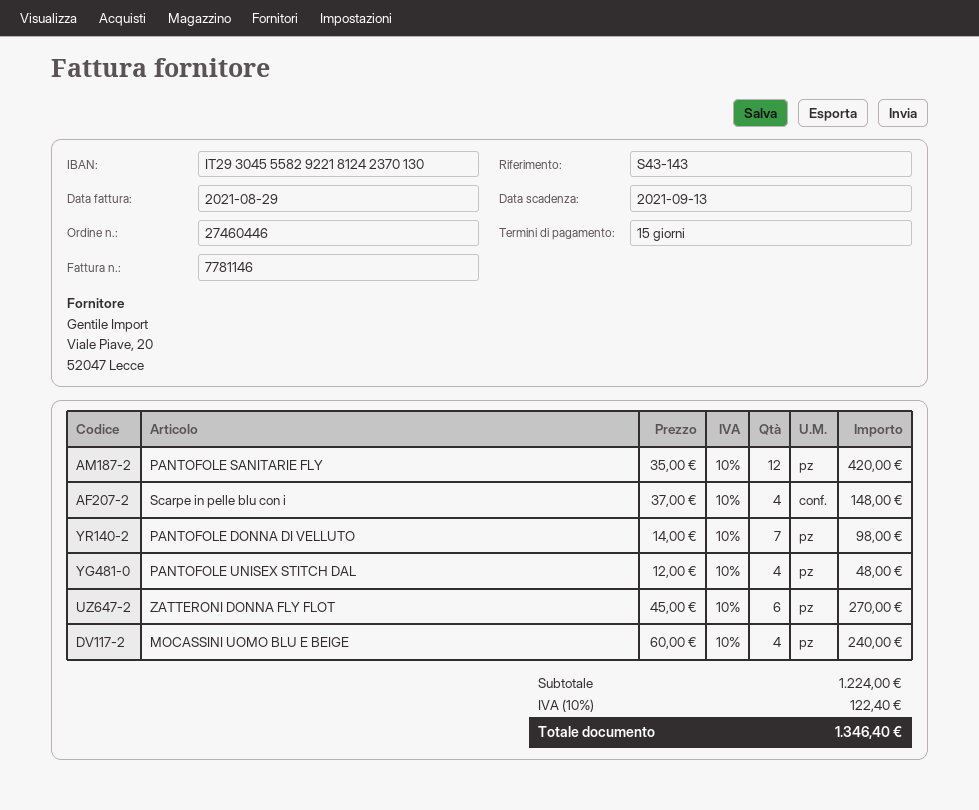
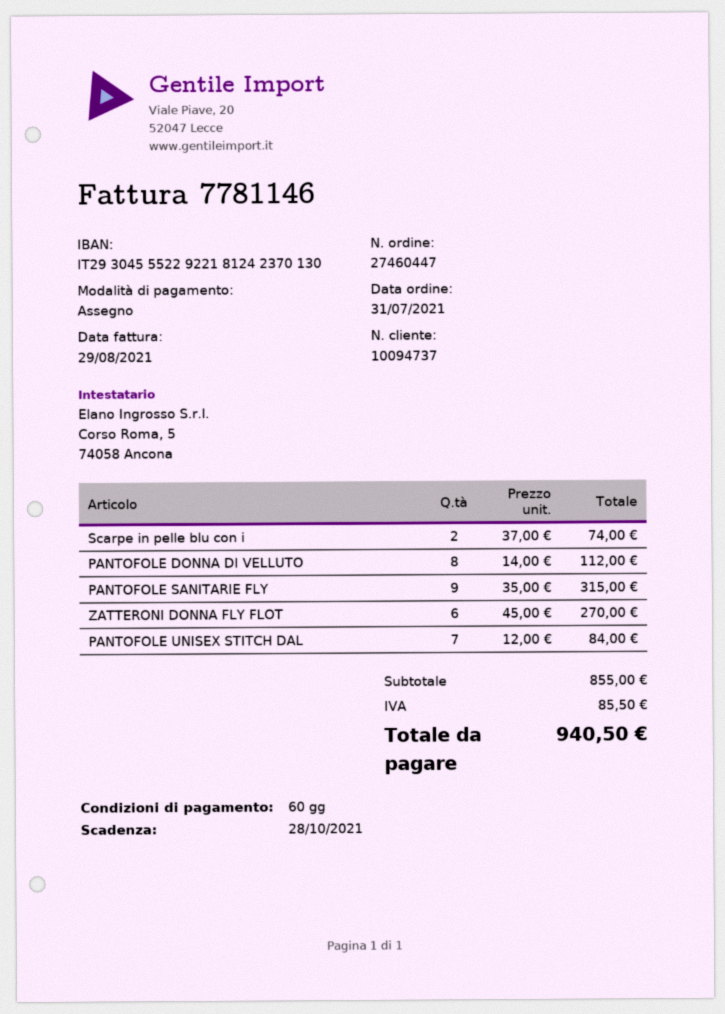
order number: 27460446 -> 27460447
payment terms: 15 days -> 60 days
due date: 2021-09-13 -> 2021-10-28
bank account: IT2930455582922181242370130 -> IT2930455522922181242370130
PANTOFOLE SANITARIE FLY: 12 x 35.00 = 420.00 -> 9 x 35.00 = 315.00
Scarpe in pelle blu con i: 4 x 37.00 = 148.00 -> 2 x 37.00 = 74.00
PANTOFOLE DONNA DI VELLUTO: 7 x 14.00 = 98.00 -> 8 x 14.00 = 112.00
PANTOFOLE UNISEX STITCH DAL: 4 x 12.00 = 48.00 -> 7 x 12.00 = 84.00
MOCASSINI UOMO BLU E BEIGE: 4 x 60.00 = 240.00 -> none
subtotal: 1224.00 -> 855.00
tax: 122.40 -> 85.50
total: 1346.40 -> 940.50

